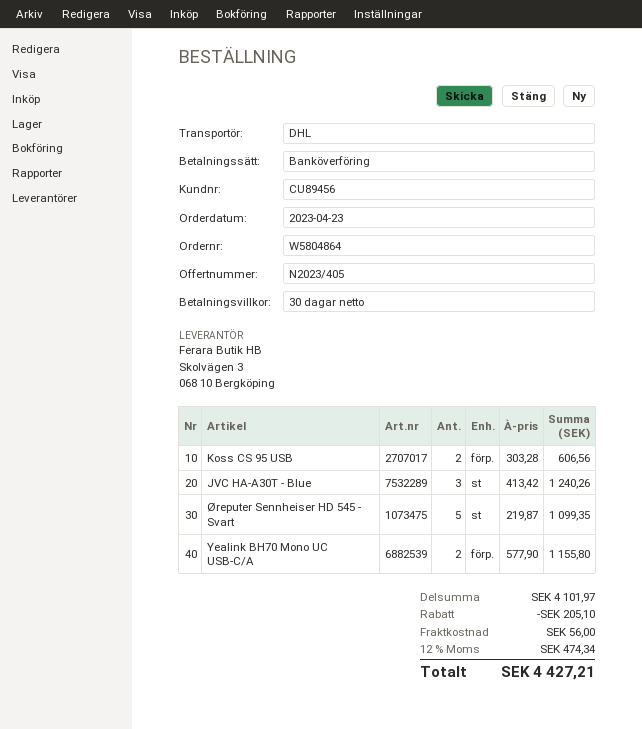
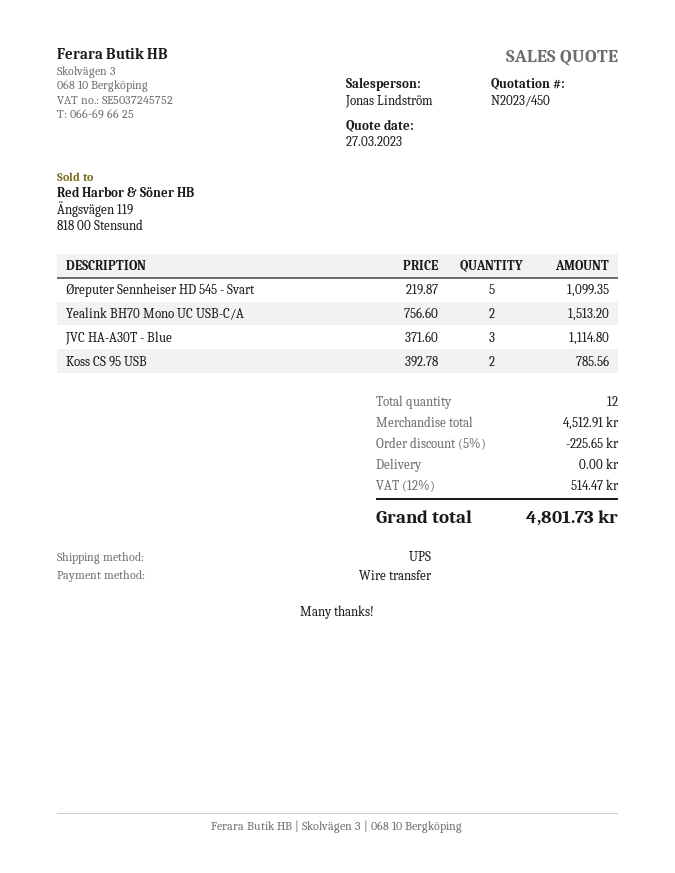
quote number: N2023/405 -> N2023/450
shipping method: DHL -> UPS
Koss CS 95 USB: 2 x 303.28 = 606.56 -> 2 x 392.78 = 785.56
JVC HA-A30T - Blue: 3 x 413.42 = 1240.26 -> 3 x 371.60 = 1114.80
Yealink BH70 Mono UC USB-C/A: 2 x 577.90 = 1155.80 -> 2 x 756.60 = 1513.20
subtotal: 4101.97 -> 4512.91
discount: 205.10 -> 225.65
shipping: 56.00 -> 0.00
tax: 12% = 474.34 -> 12% = 514.47
total: 4427.21 -> 4801.73

